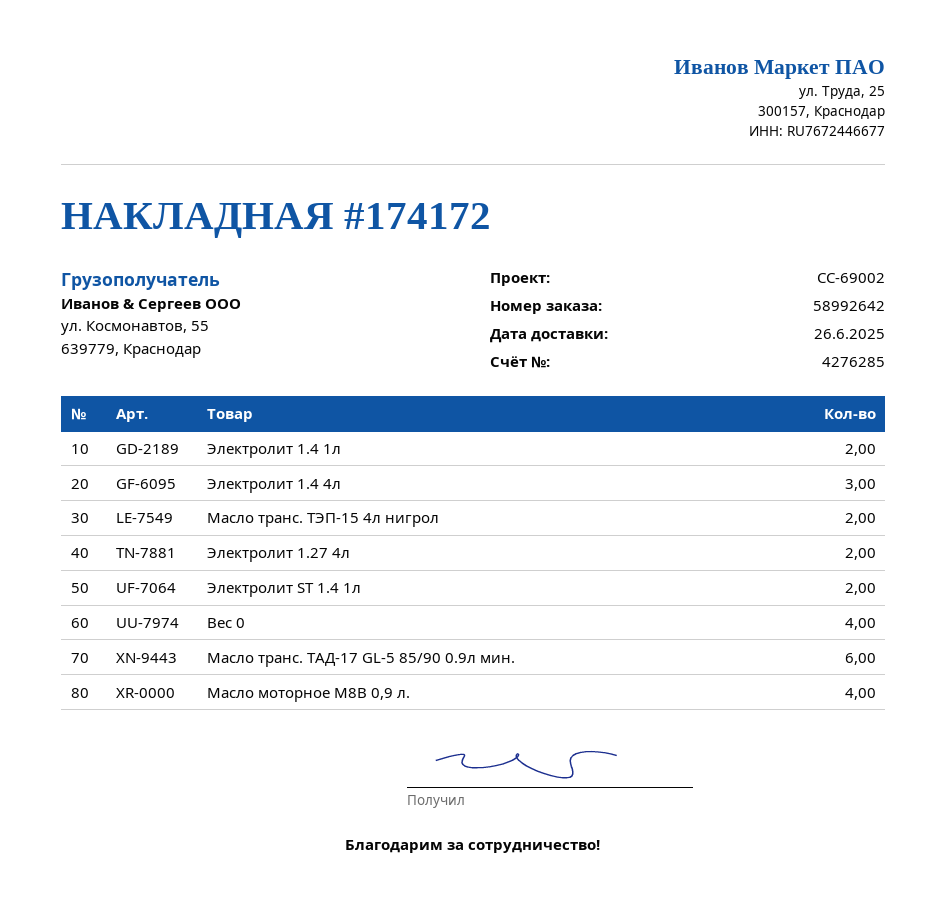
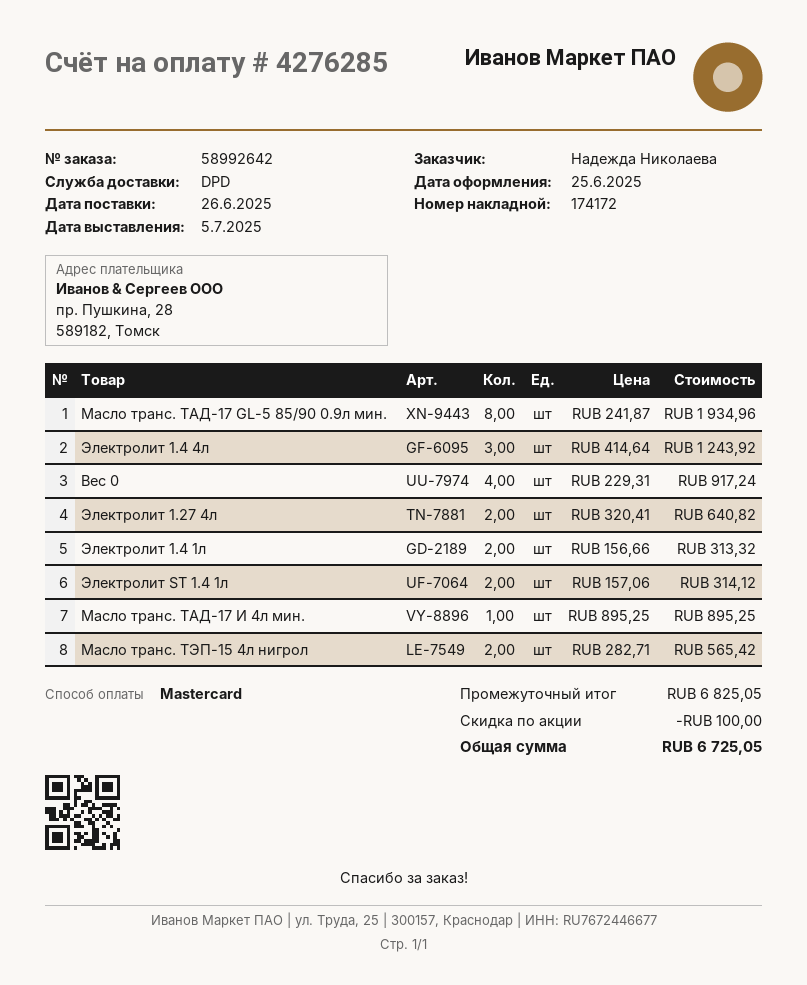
Масло транс. ТАД-17 GL-5 85/90 0.9л мин.: 6 -> 8
Масло моторное М8В 0,9 л.: 4 -> none
Масло транс. ТАД-17 И 4л мин.: none -> 1

